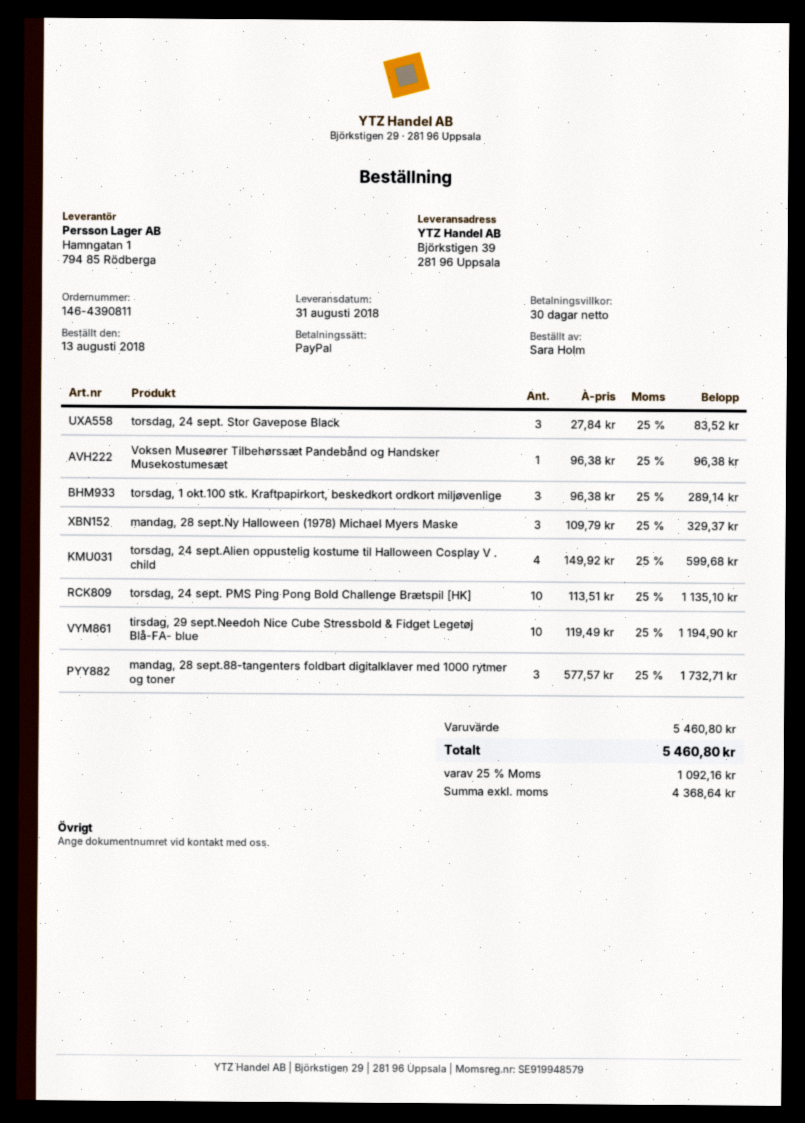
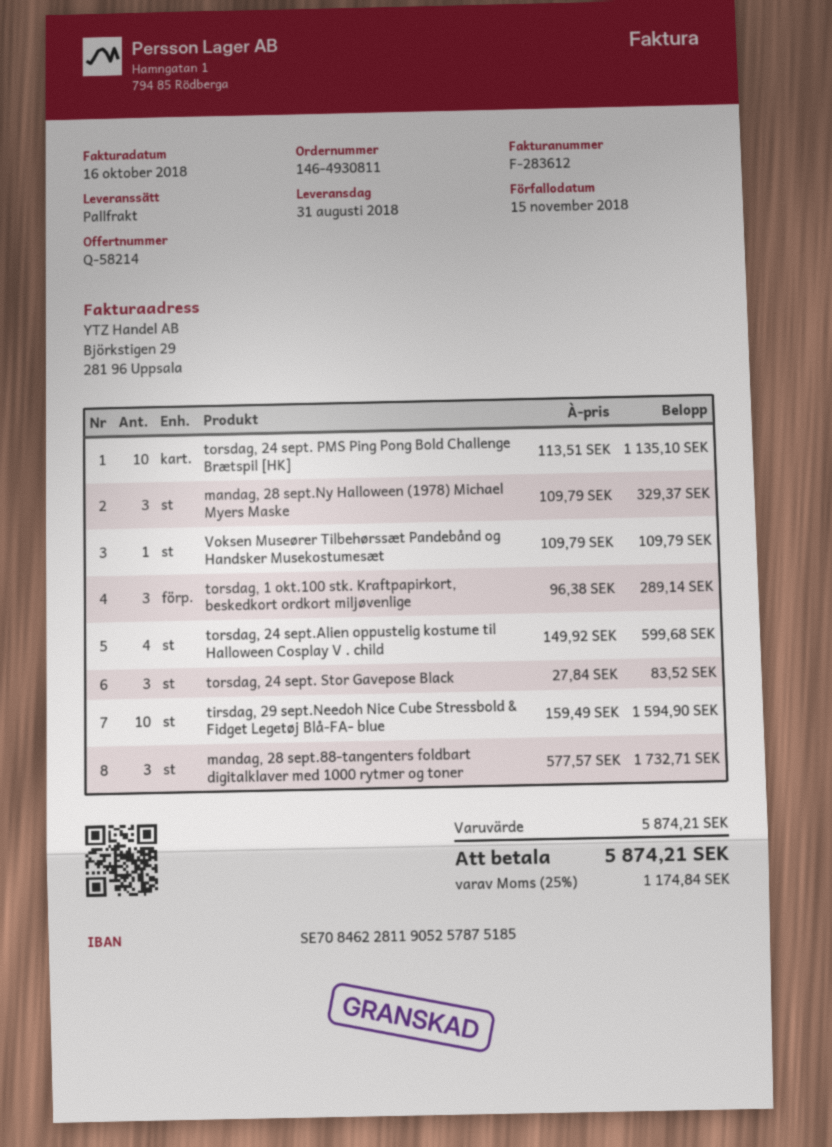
order number: 146-4390811 -> 146-4930811
Voksen Museører Tilbehørssæt Pandebånd og Handsker Musekostumesæt: 1 x 96.38 = 96.38 -> 1 x 109.79 = 109.79
tirsdag, 29 sept.Needoh Nice Cube Stressbold & Fidget Legetøj Blå-FA- blue: 10 x 119.49 = 1194.90 -> 10 x 159.49 = 1594.90
subtotal: 5460.80 -> 5874.21
tax: 25% = 1092.16 -> 25% = 1174.84
total: 5460.80 -> 5874.21

